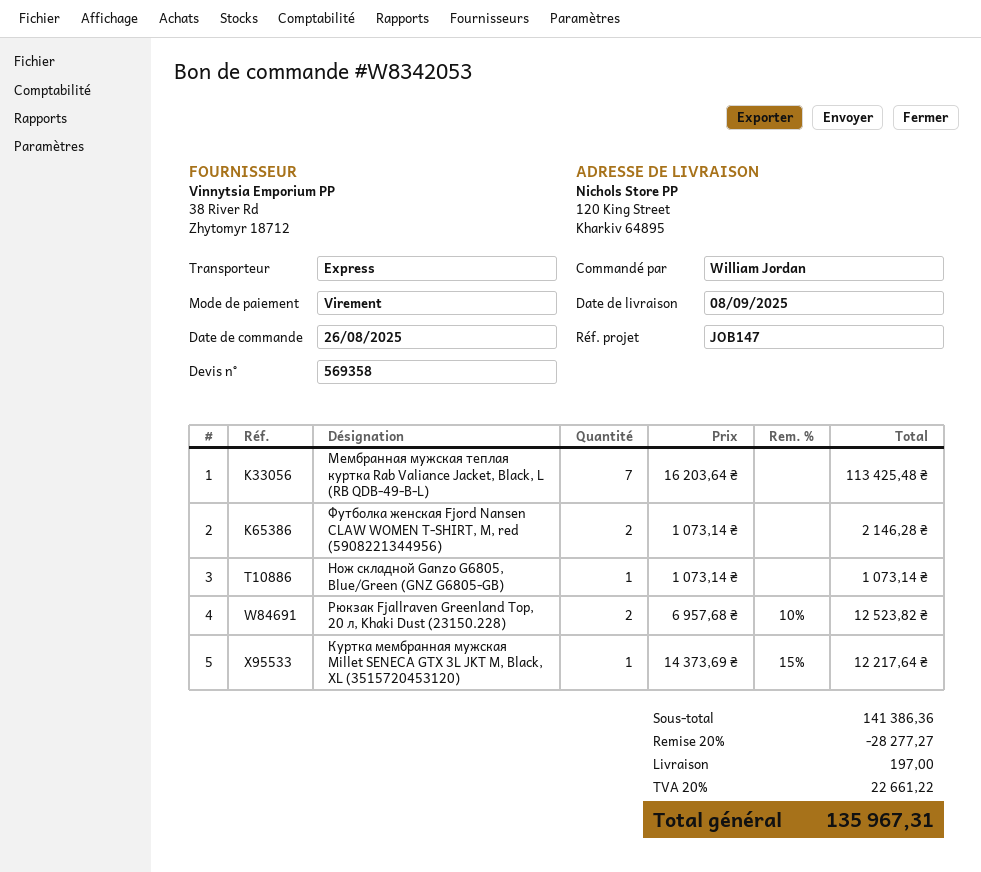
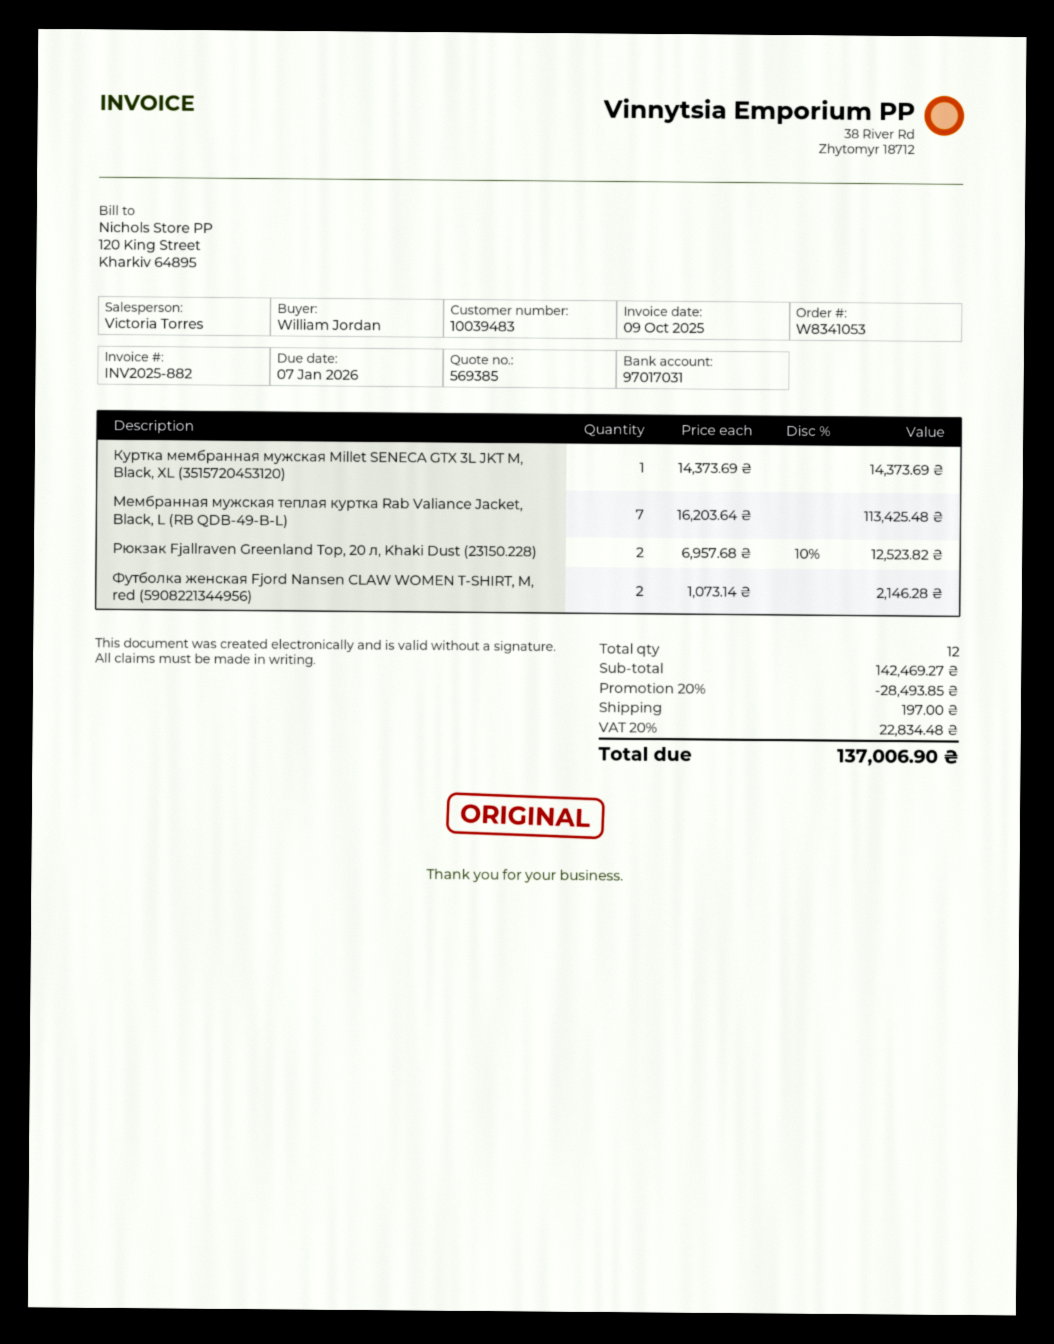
quote number: 569358 -> 569385
order number: W8342053 -> W8341053
Нож складной Ganzo G6805, Blue/Green (GNZ G6805-GB): 1 x 1073.14 = 1073.14 -> none
Куртка мембранная мужская Millet SENECA GTX 3L JKT M, Black, XL (3515720453120): 1 x 14373.69 - 15% = 12217.64 -> 1 x 14373.69 = 14373.69
subtotal: 141386.36 -> 142469.27
discount: 20% = 28277.27 -> 20% = 28493.85
tax: 20% = 22661.22 -> 20% = 22834.48
total: 135967.31 -> 137006.90

